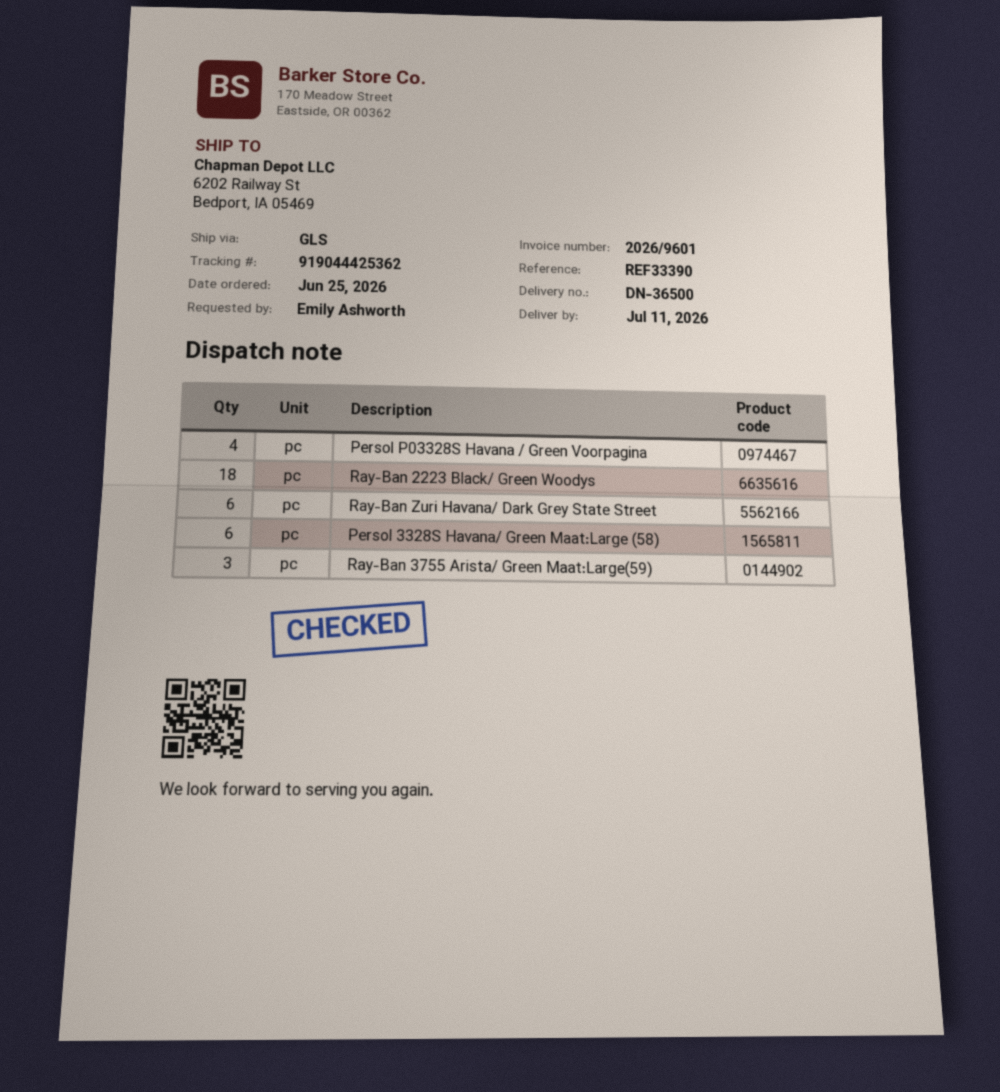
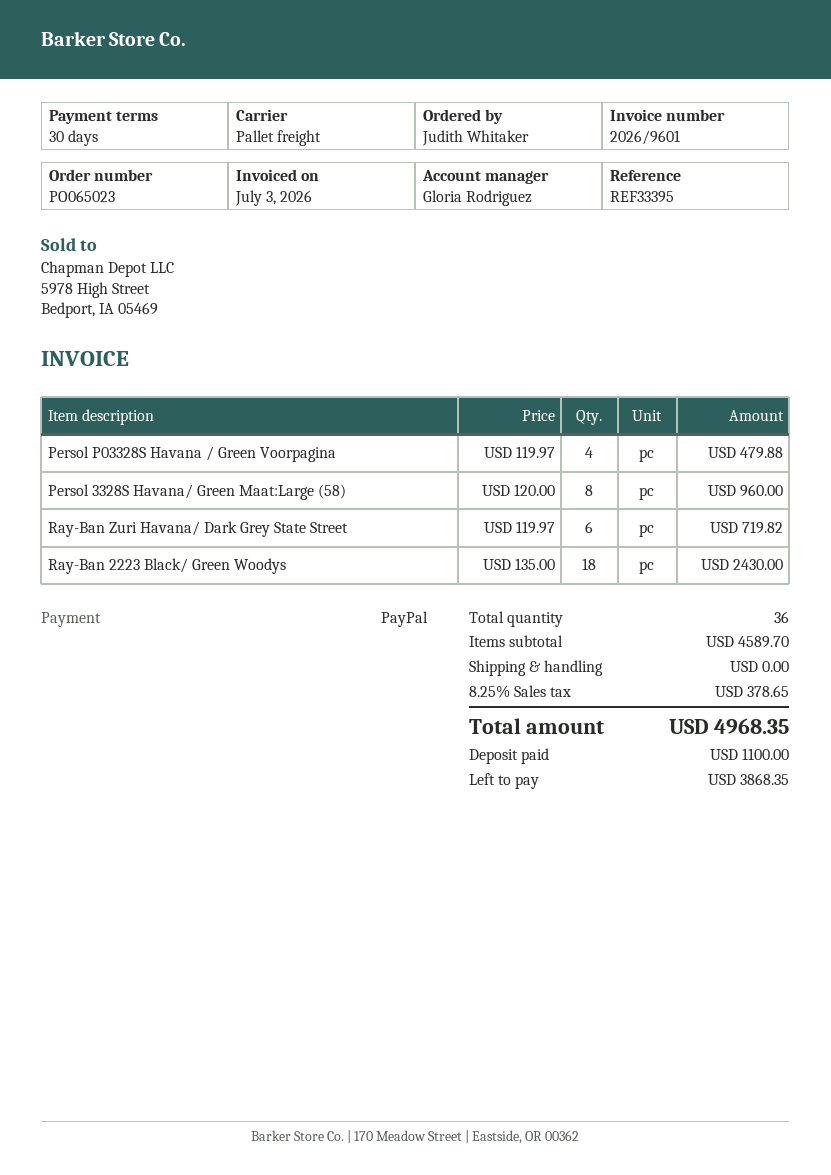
reference: REF33390 -> REF33395
ordered by: Emily Ashworth -> Judith Whitaker
shipping method: GLS -> pallet freight
Persol 3328S Havana/ Green Maat:Large (58): 6 -> 8
Ray-Ban 3755 Arista/ Green Maat:Large(59): 3 -> none

